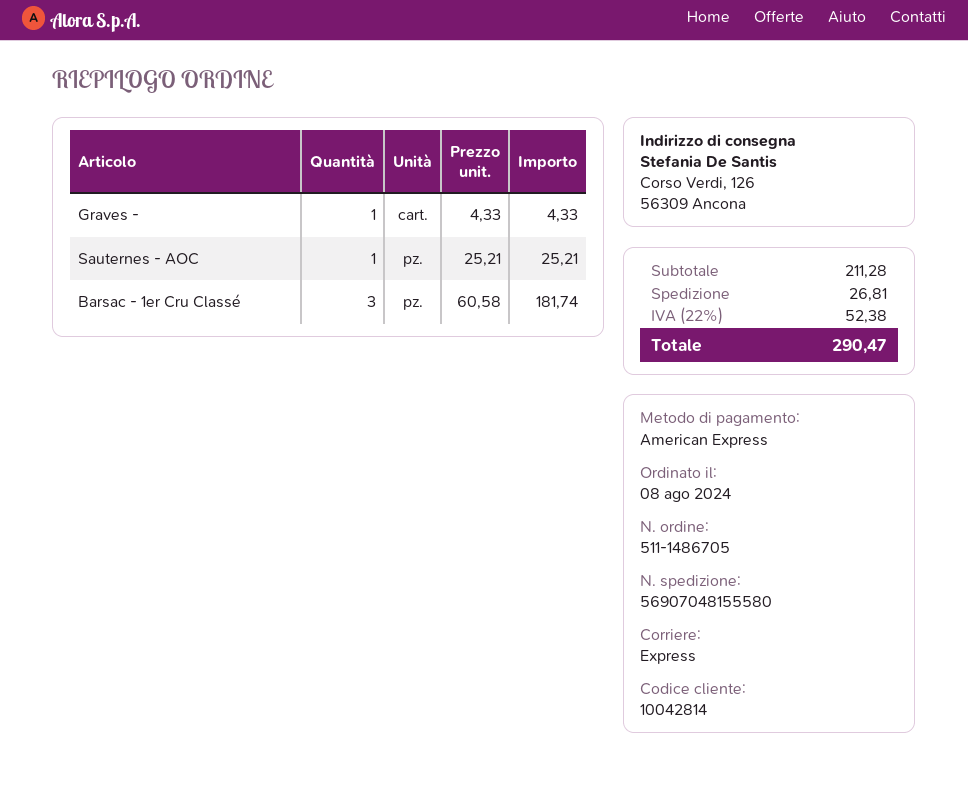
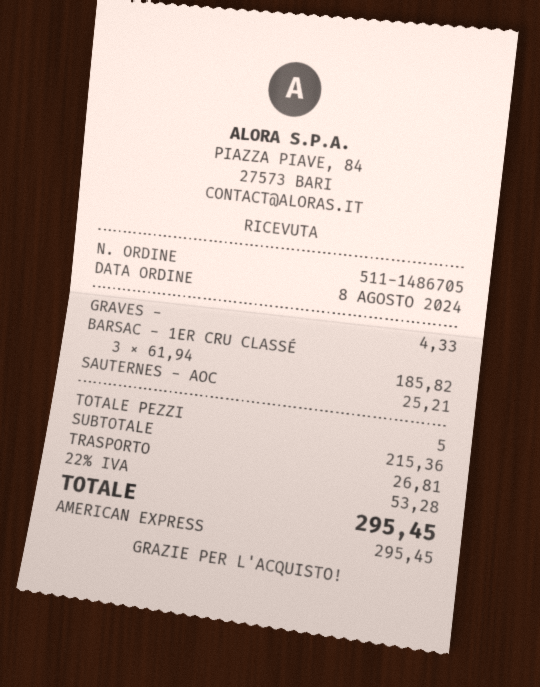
Barsac - 1er Cru Classé: 3 x 60.58 = 181.74 -> 3 x 61.94 = 185.82
subtotal: 211.28 -> 215.36
tax: 22% = 52.38 -> 22% = 53.28
total: 290.47 -> 295.45

